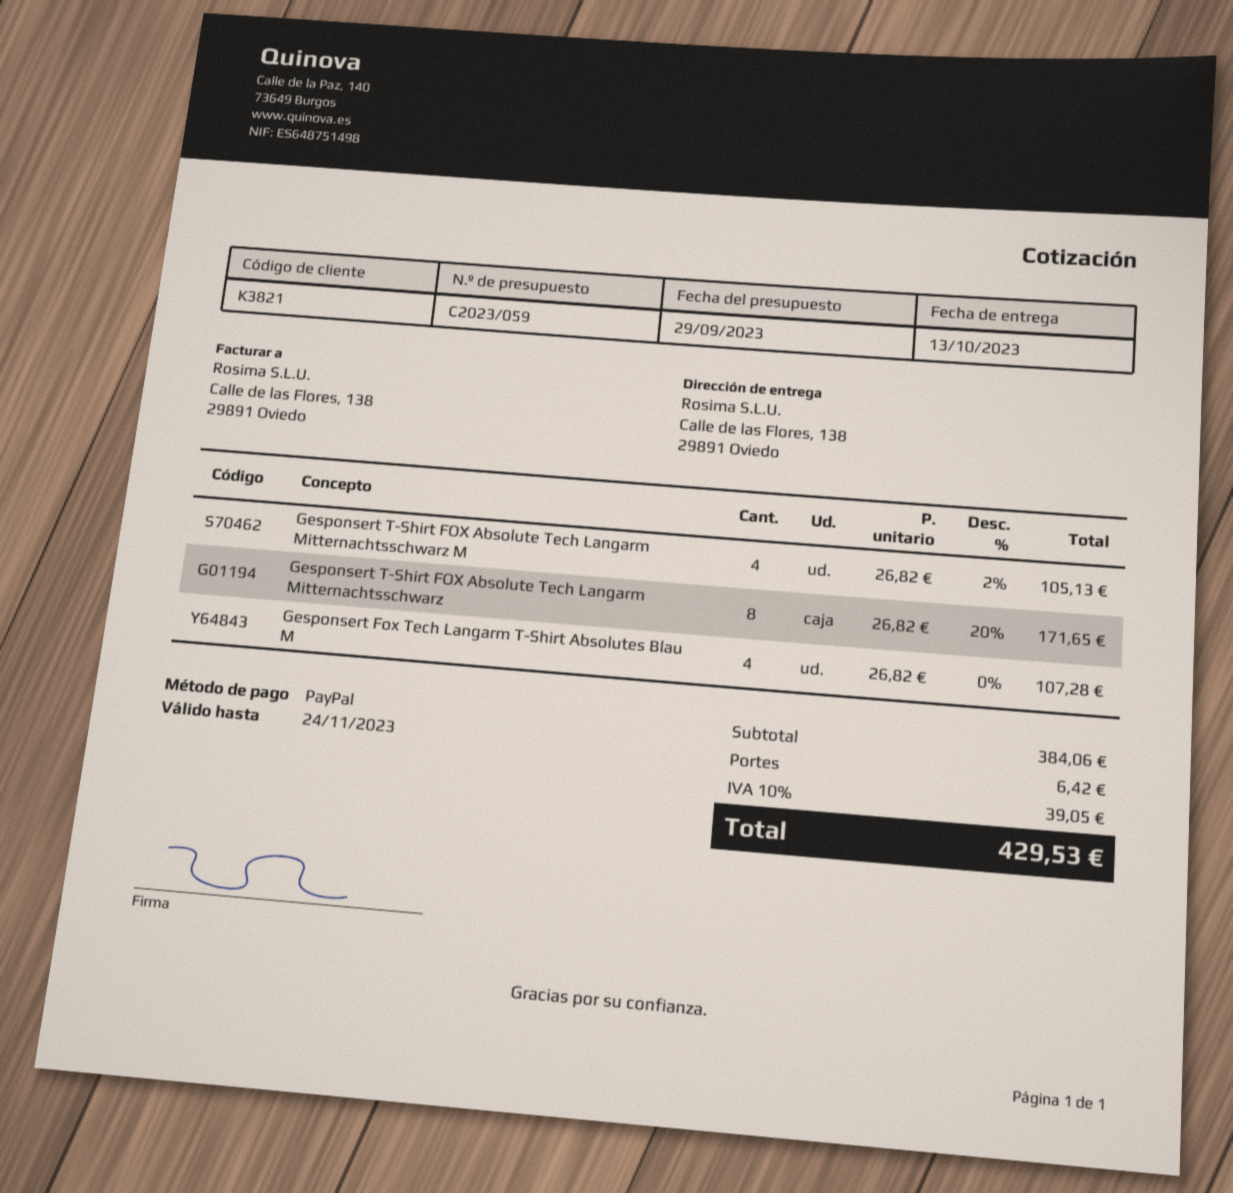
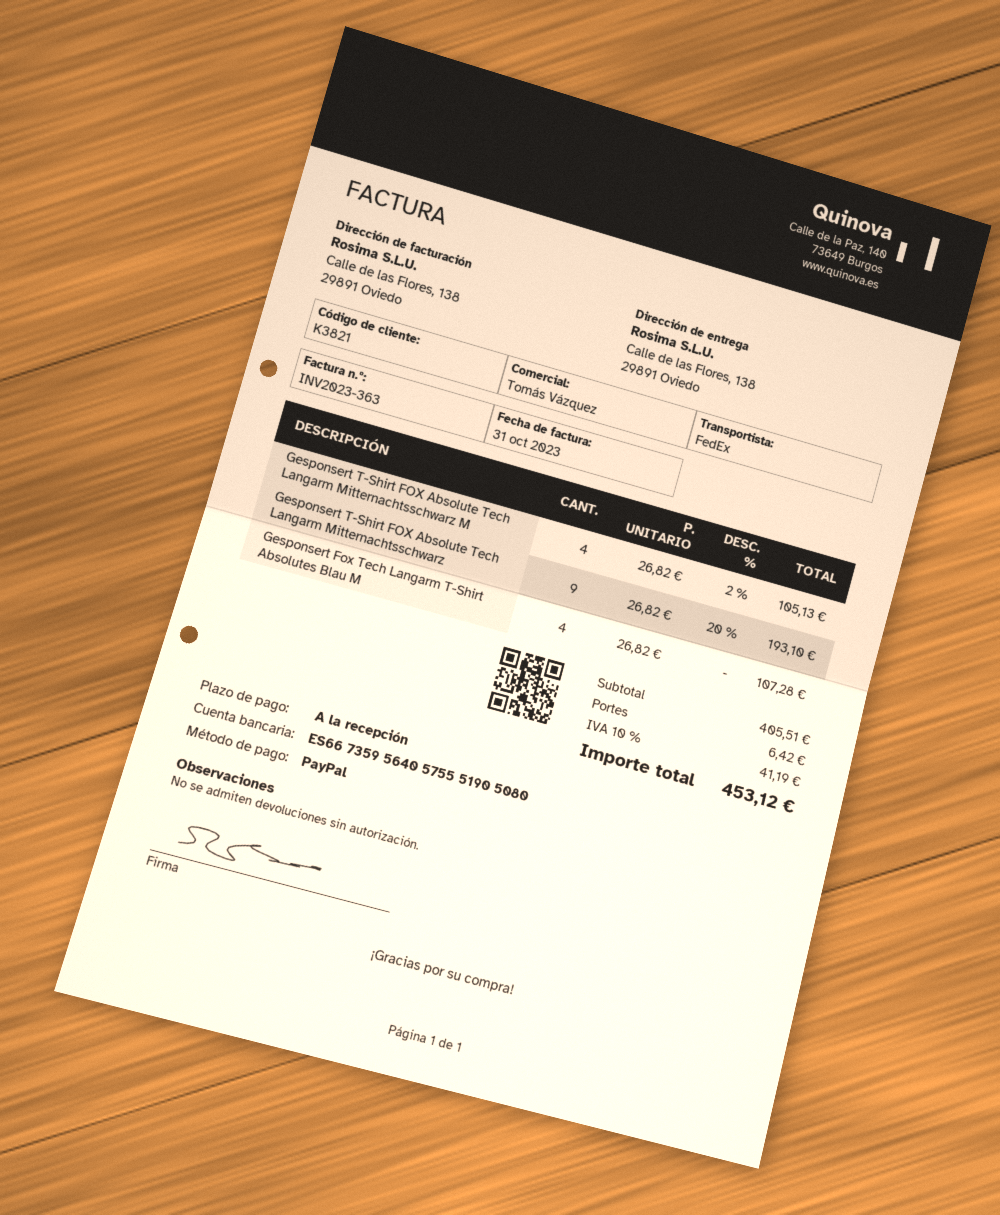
Gesponsert T-Shirt FOX Absolute Tech Langarm Mitternachtsschwarz: 8 x 26.82 - 20% = 171.65 -> 9 x 26.82 - 20% = 193.10
subtotal: 384.06 -> 405.51
tax: 10% = 39.05 -> 10% = 41.19
total: 429.53 -> 453.12

